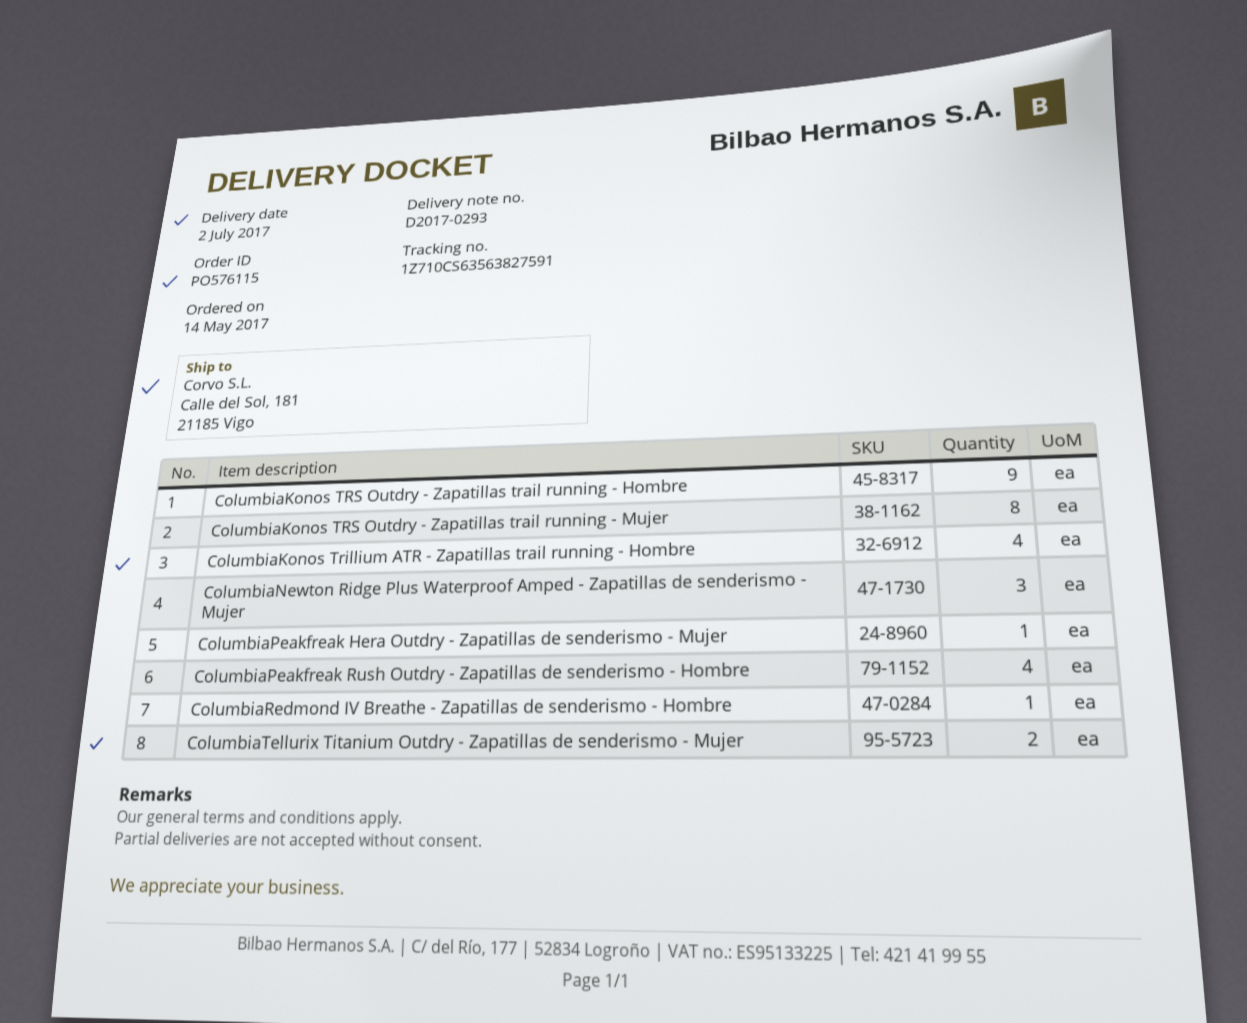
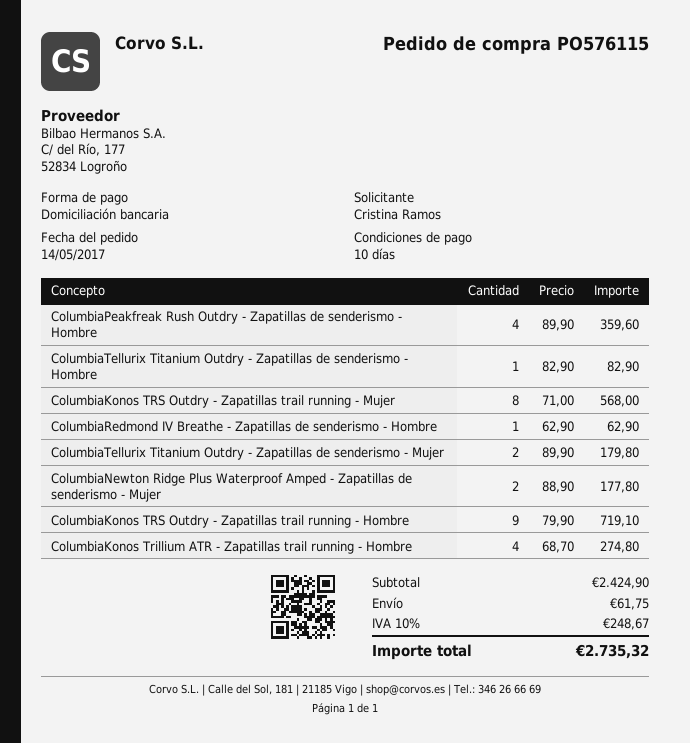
ColumbiaNewton Ridge Plus Waterproof Amped - Zapatillas de senderismo - Mujer: 3 -> 2
ColumbiaPeakfreak Hera Outdry - Zapatillas de senderismo - Mujer: 1 -> none
ColumbiaTellurix Titanium Outdry - Zapatillas de senderismo - Hombre: none -> 1

